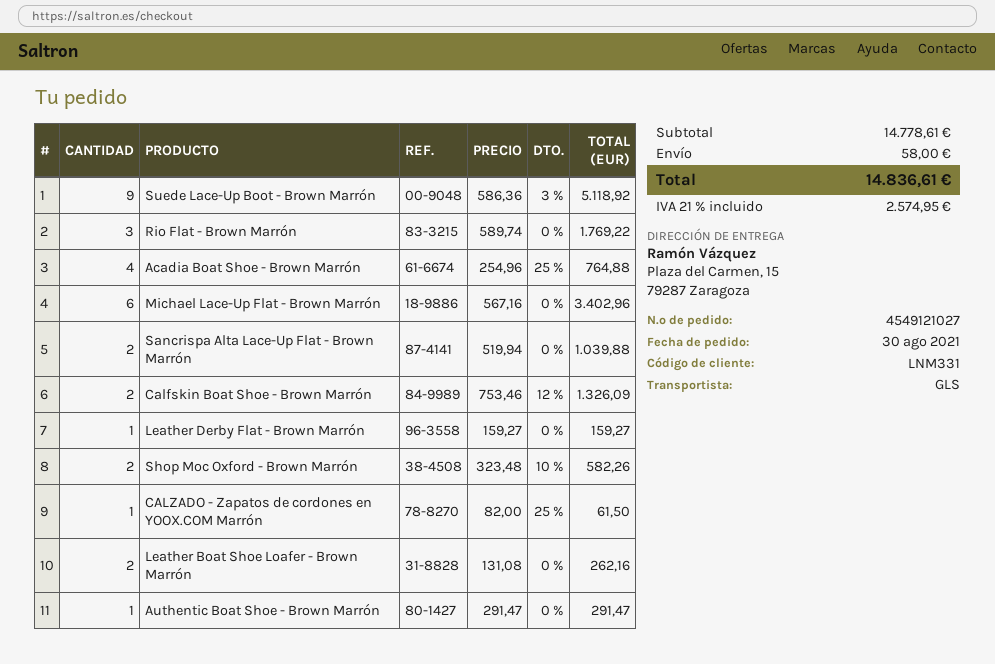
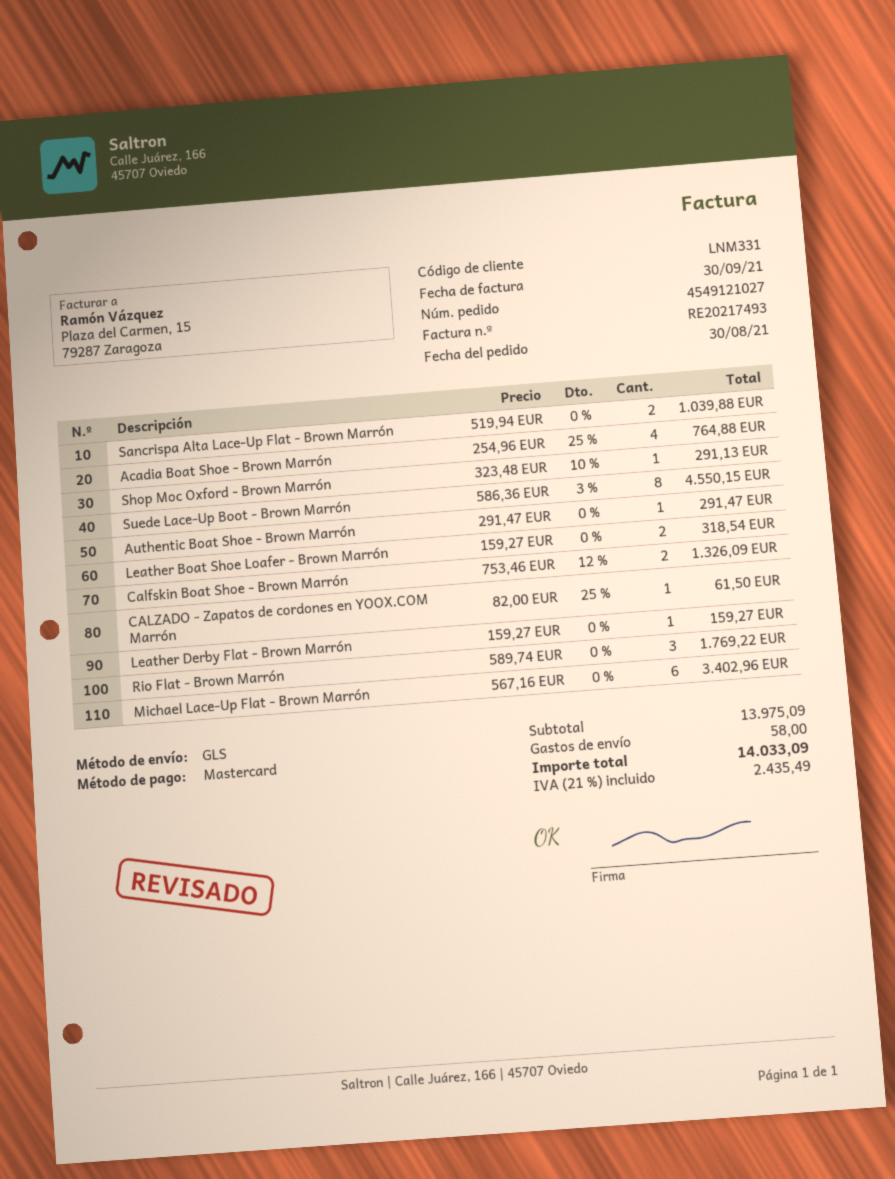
Suede Lace-Up Boot - Brown Marrón: 9 x 586.36 - 3% = 5118.92 -> 8 x 586.36 - 3% = 4550.15
Shop Moc Oxford - Brown Marrón: 2 x 323.48 - 10% = 582.26 -> 1 x 323.48 - 10% = 291.13
Leather Boat Shoe Loafer - Brown Marrón: 2 x 131.08 = 262.16 -> 2 x 159.27 = 318.54
subtotal: 14778.61 -> 13975.09
tax: 21% = 2574.95 -> 21% = 2435.49
total: 14836.61 -> 14033.09

